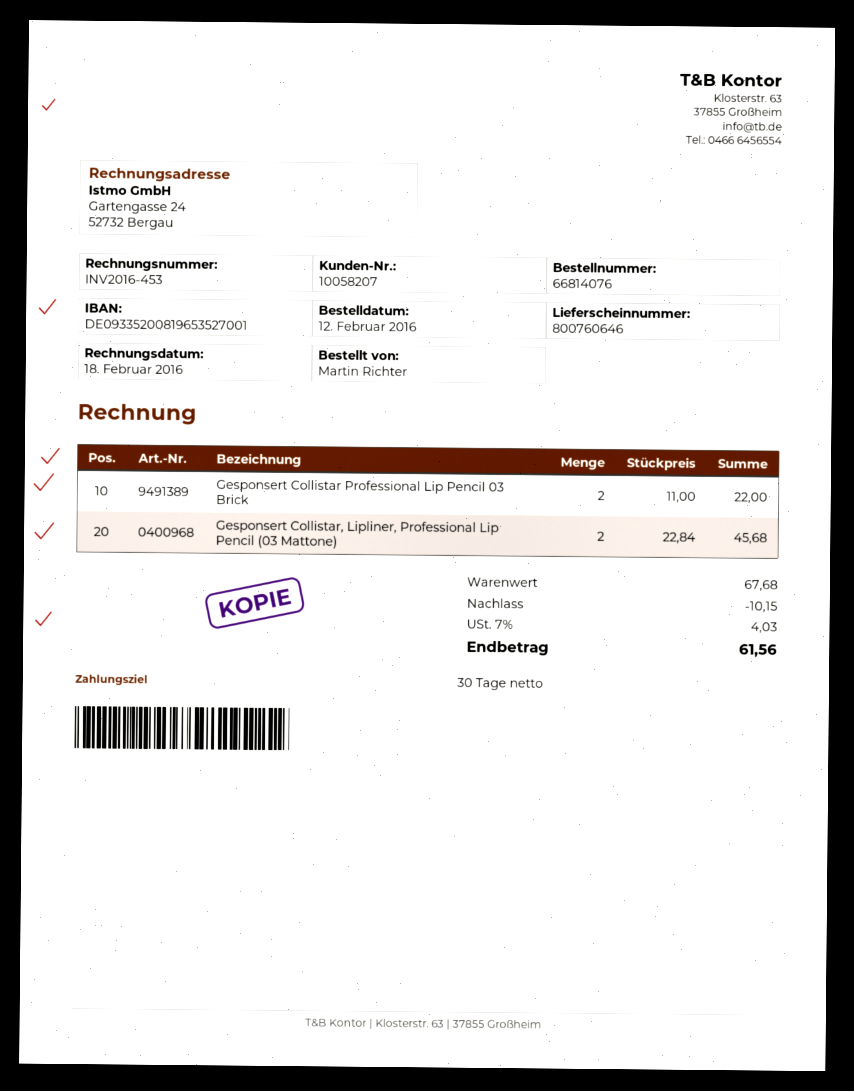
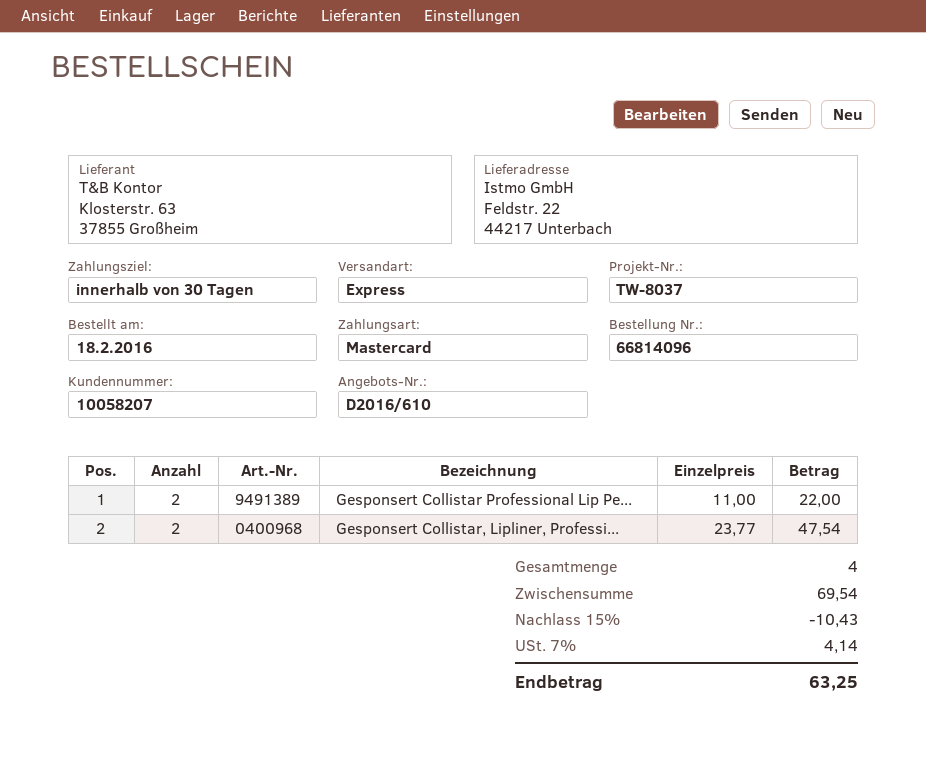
order number: 66814076 -> 66814096
order date: 2016-02-12 -> 2016-02-18
Gesponsert Collistar, Lipliner, Professional Lip Pencil (03 Mattone): 2 x 22.84 = 45.68 -> 2 x 23.77 = 47.54
subtotal: 67.68 -> 69.54
discount: 10.15 -> 10.43
tax: 7% = 4.03 -> 7% = 4.14
total: 61.56 -> 63.25

